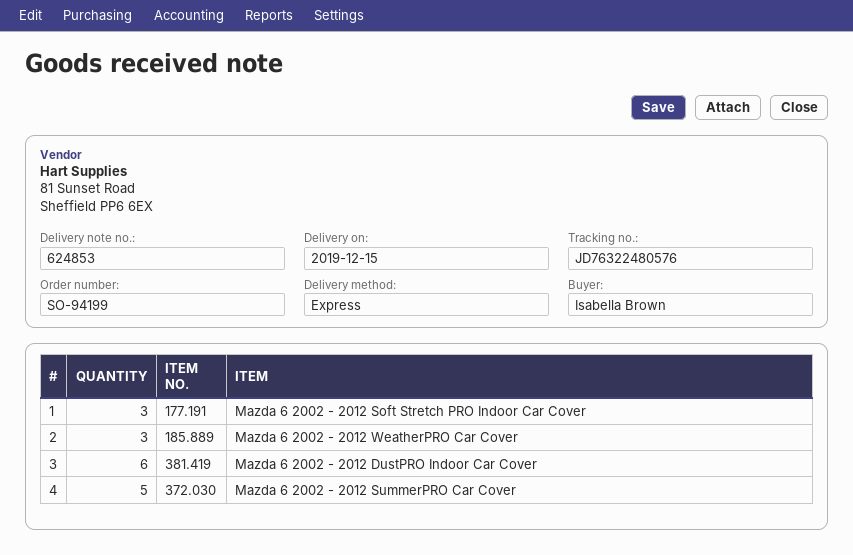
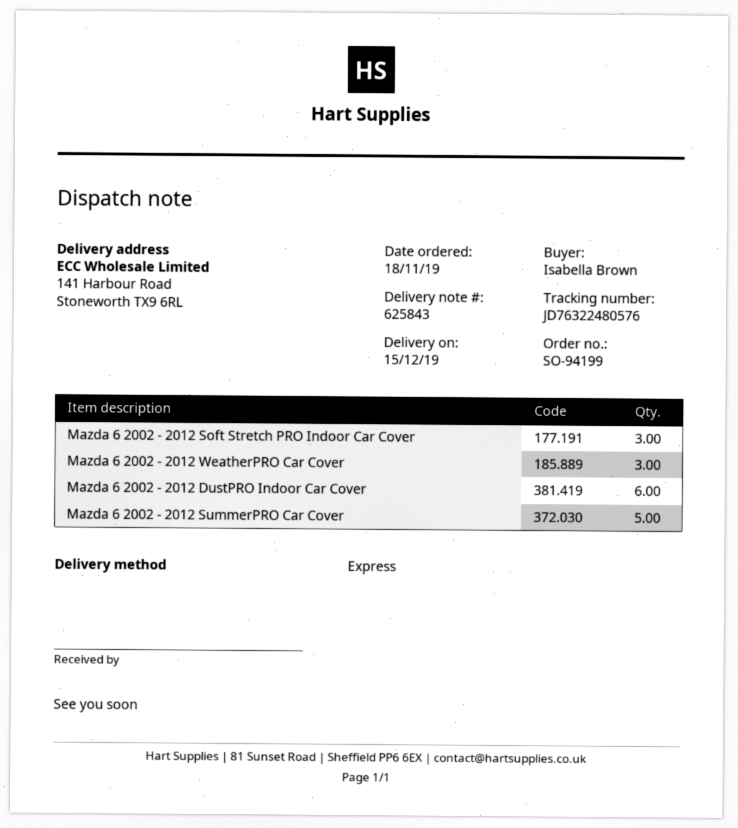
delivery note number: 624853 -> 625843

